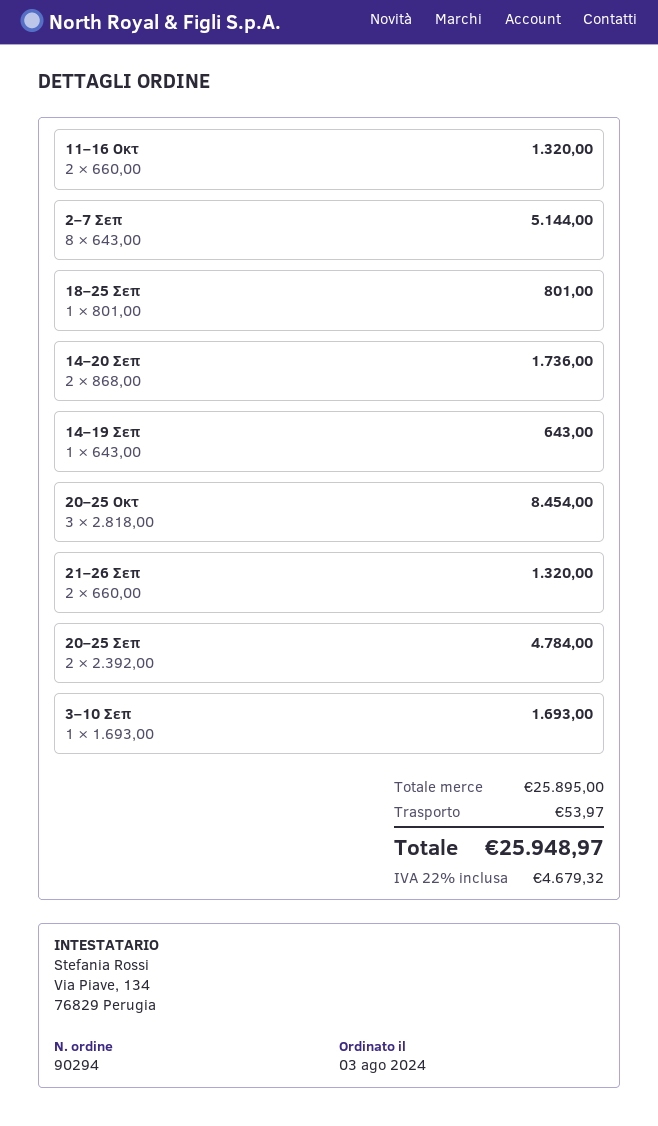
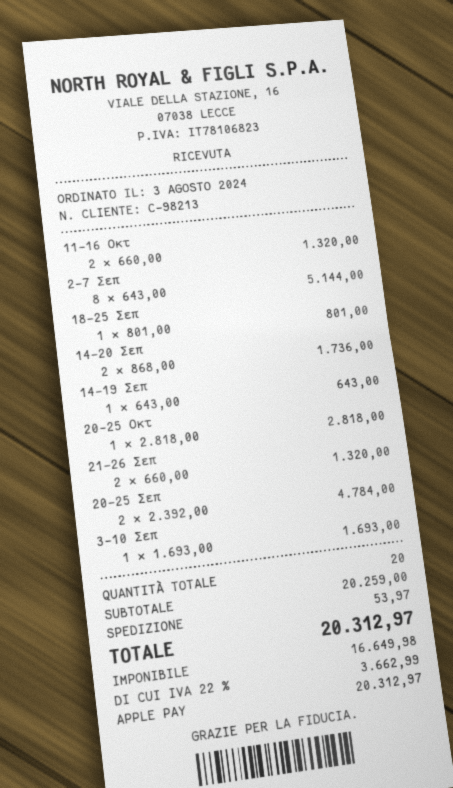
20–25 Οκτ: 3 x 2818.00 = 8454.00 -> 1 x 2818.00 = 2818.00
subtotal: 25895.00 -> 20259.00
tax: 22% = 4679.32 -> 22% = 3662.99
total: 25948.97 -> 20312.97

